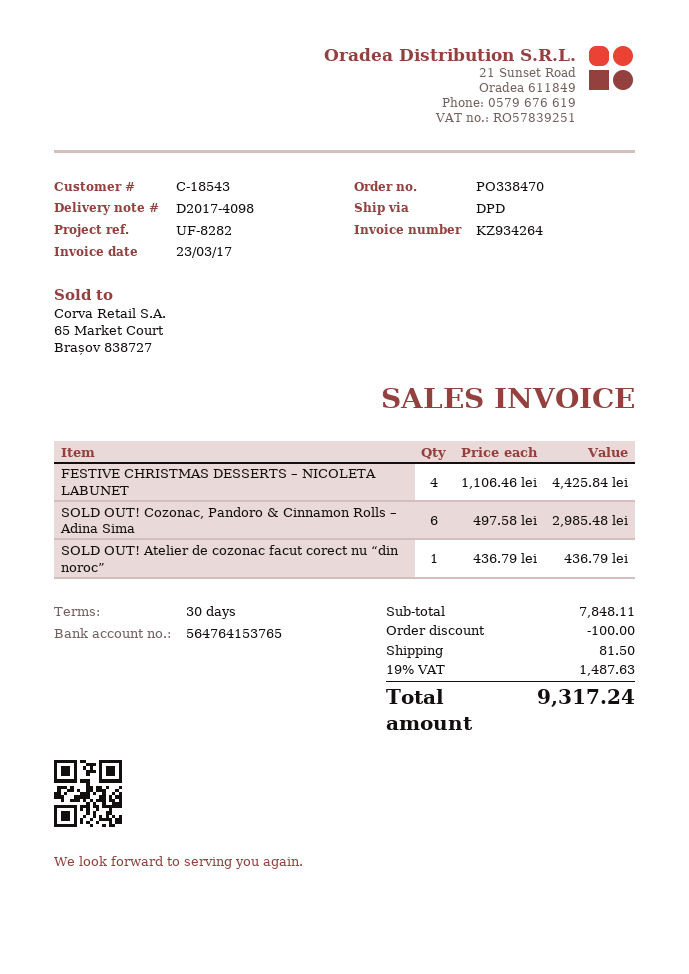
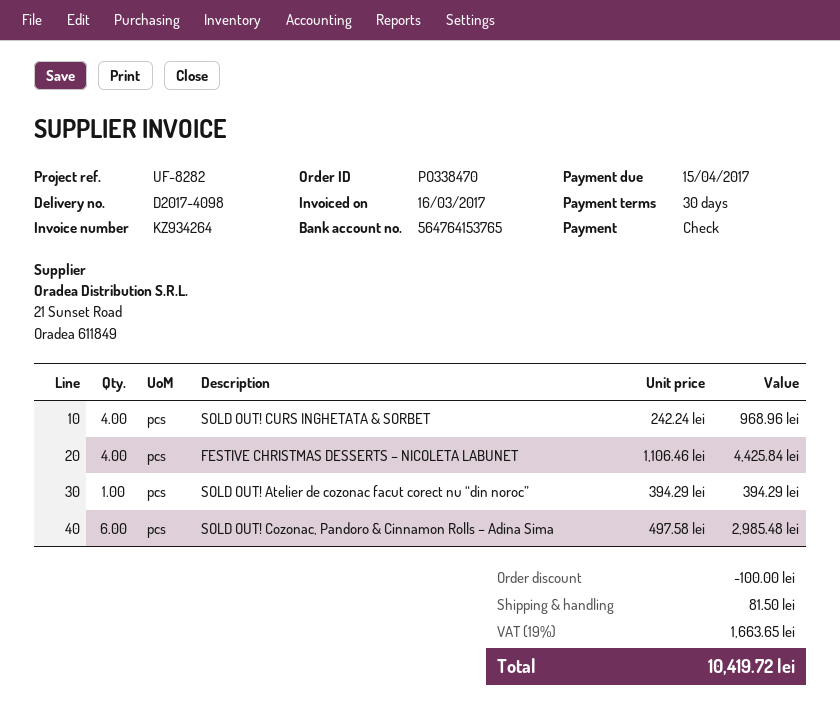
invoice date: 2017-03-23 -> 2017-03-16
SOLD OUT! Atelier de cozonac facut corect nu “din noroc”: 1 x 436.79 = 436.79 -> 1 x 394.29 = 394.29
SOLD OUT! CURS INGHETATA & SORBET: none -> 4 x 242.24 = 968.96
tax: 19% = 1487.63 -> 19% = 1663.65
total: 9317.24 -> 10419.72

